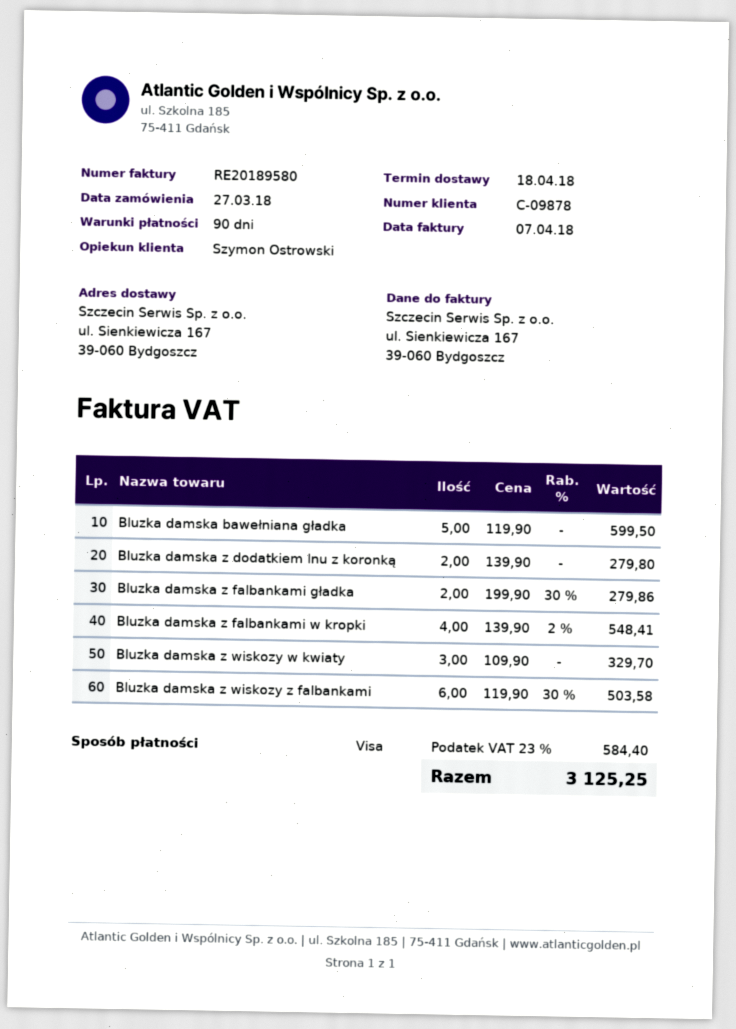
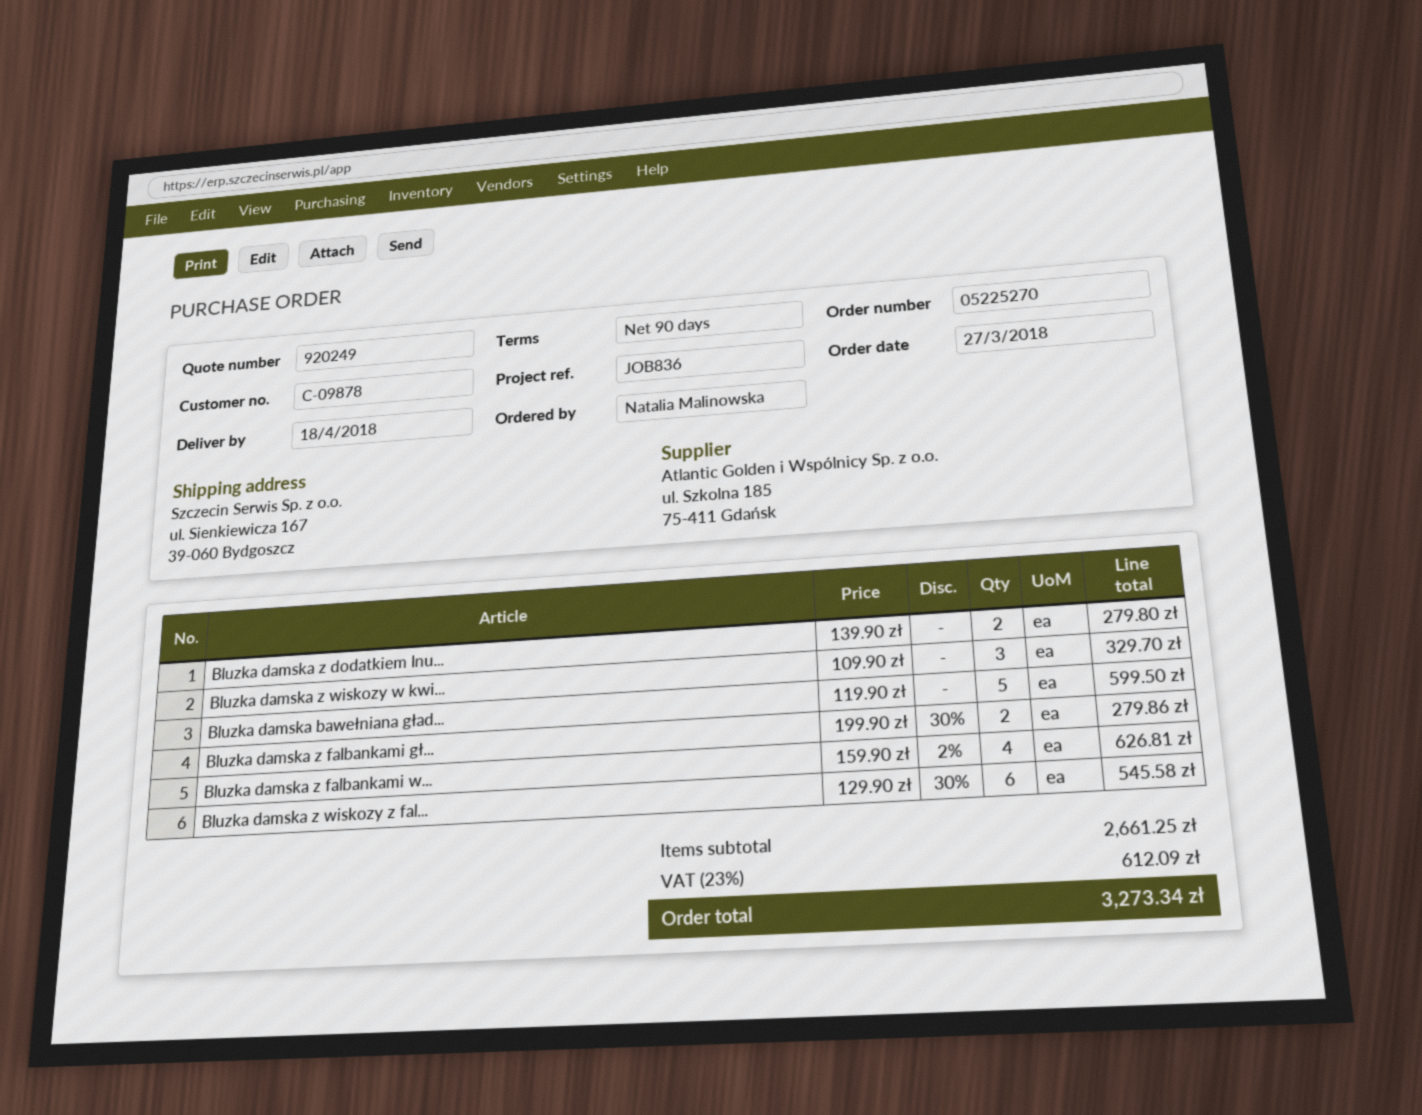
Bluzka damska z falbankami w kropki: 4 x 139.90 - 2% = 548.41 -> 4 x 159.90 - 2% = 626.81
Bluzka damska z wiskozy z falbankami: 6 x 119.90 - 30% = 503.58 -> 6 x 129.90 - 30% = 545.58
tax: 23% = 584.40 -> 23% = 612.09
total: 3125.25 -> 3273.34

